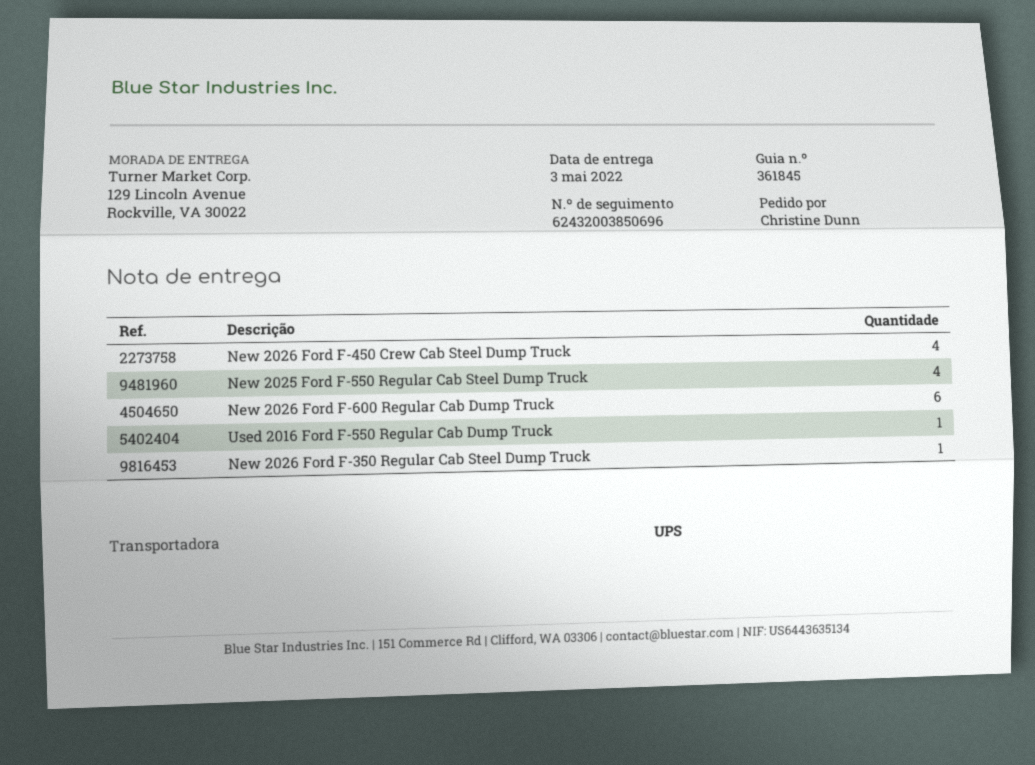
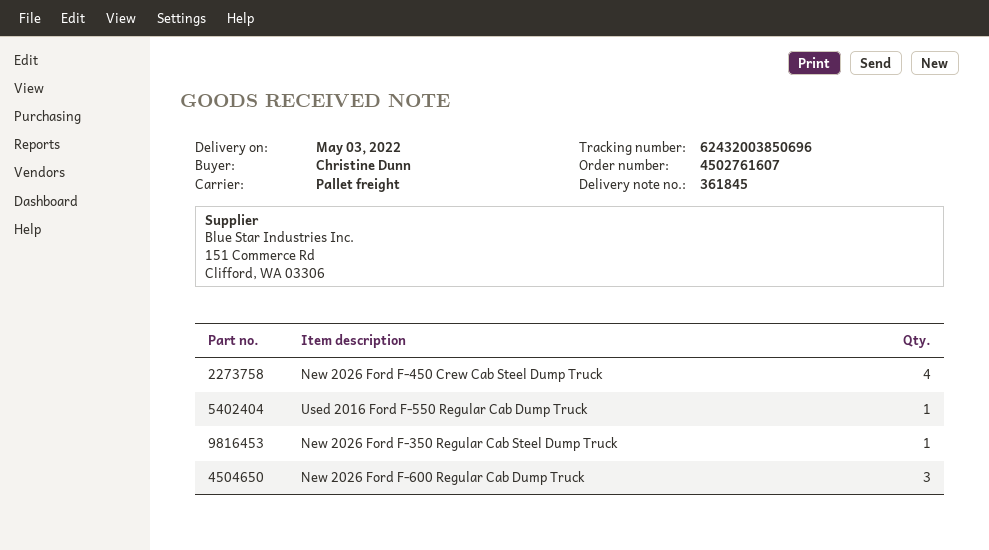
shipping method: UPS -> pallet freight
New 2025 Ford F-550 Regular Cab Steel Dump Truck: 4 -> none
New 2026 Ford F-600 Regular Cab Dump Truck: 6 -> 3

